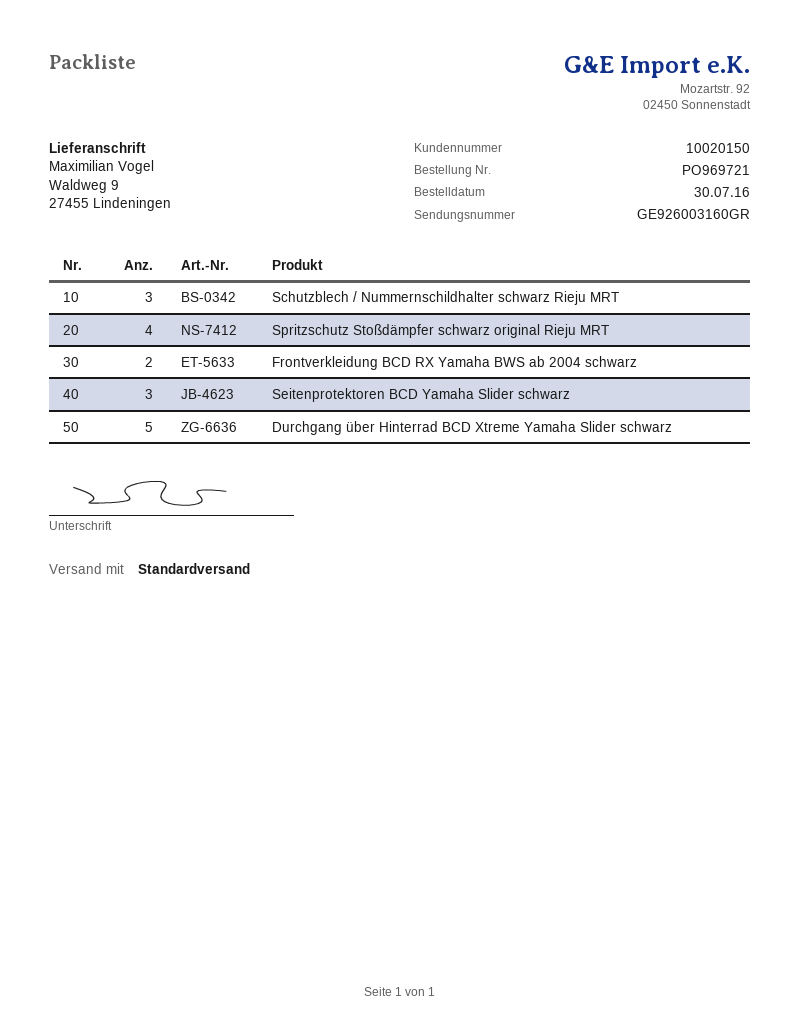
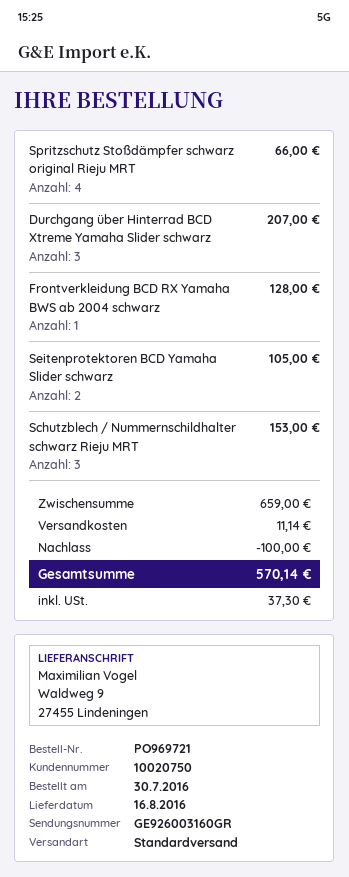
customer number: 10020150 -> 10020750
Frontverkleidung BCD RX Yamaha BWS ab 2004 schwarz: 2 -> 1
Seitenprotektoren BCD Yamaha Slider schwarz: 3 -> 2
Durchgang über Hinterrad BCD Xtreme Yamaha Slider schwarz: 5 -> 3

